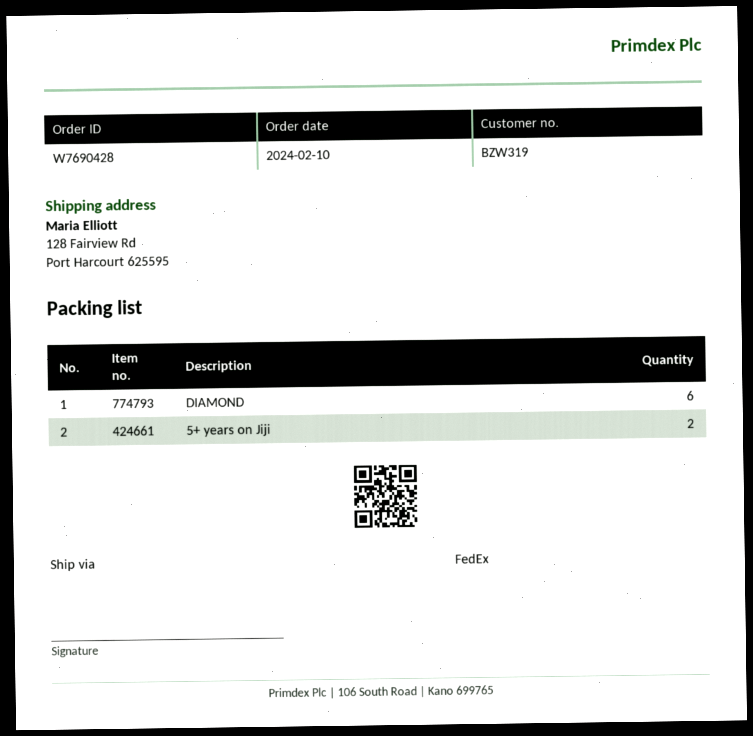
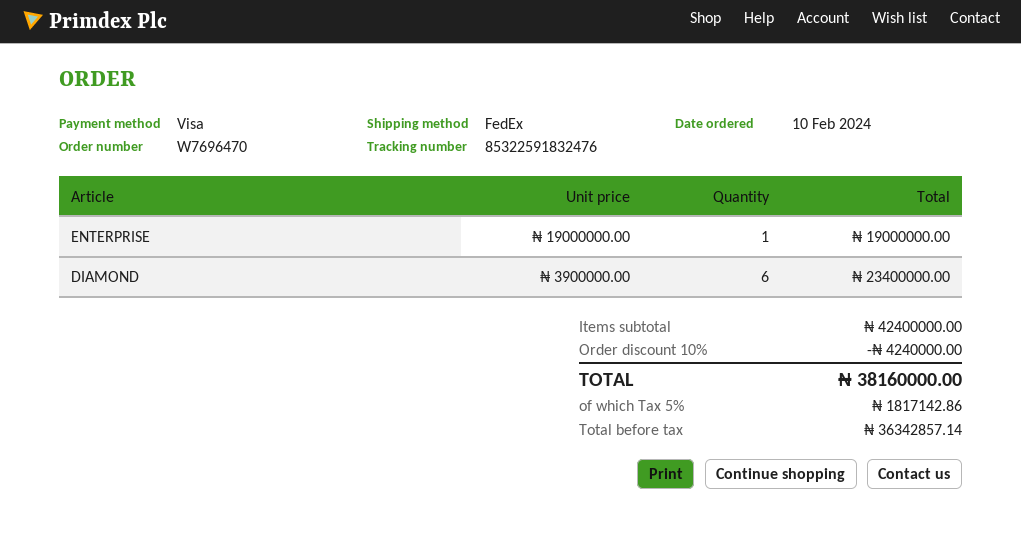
order number: W7690428 -> W7696470
5+ years on Jiji: 2 -> none
ENTERPRISE: none -> 1

